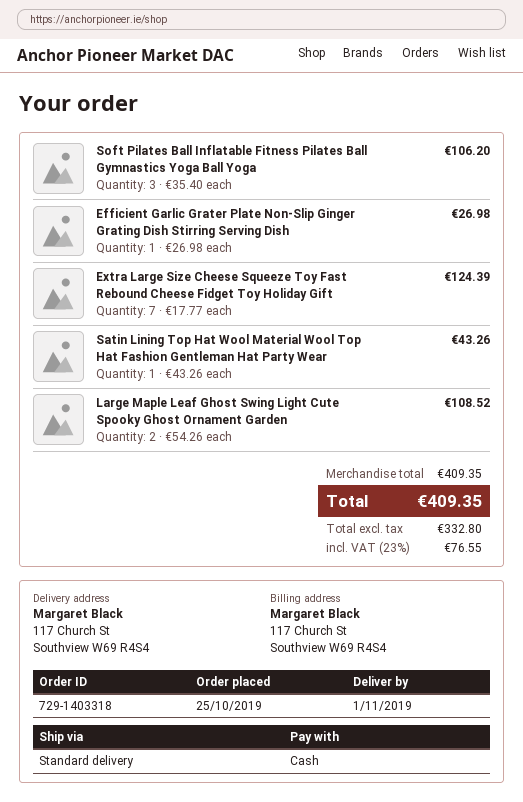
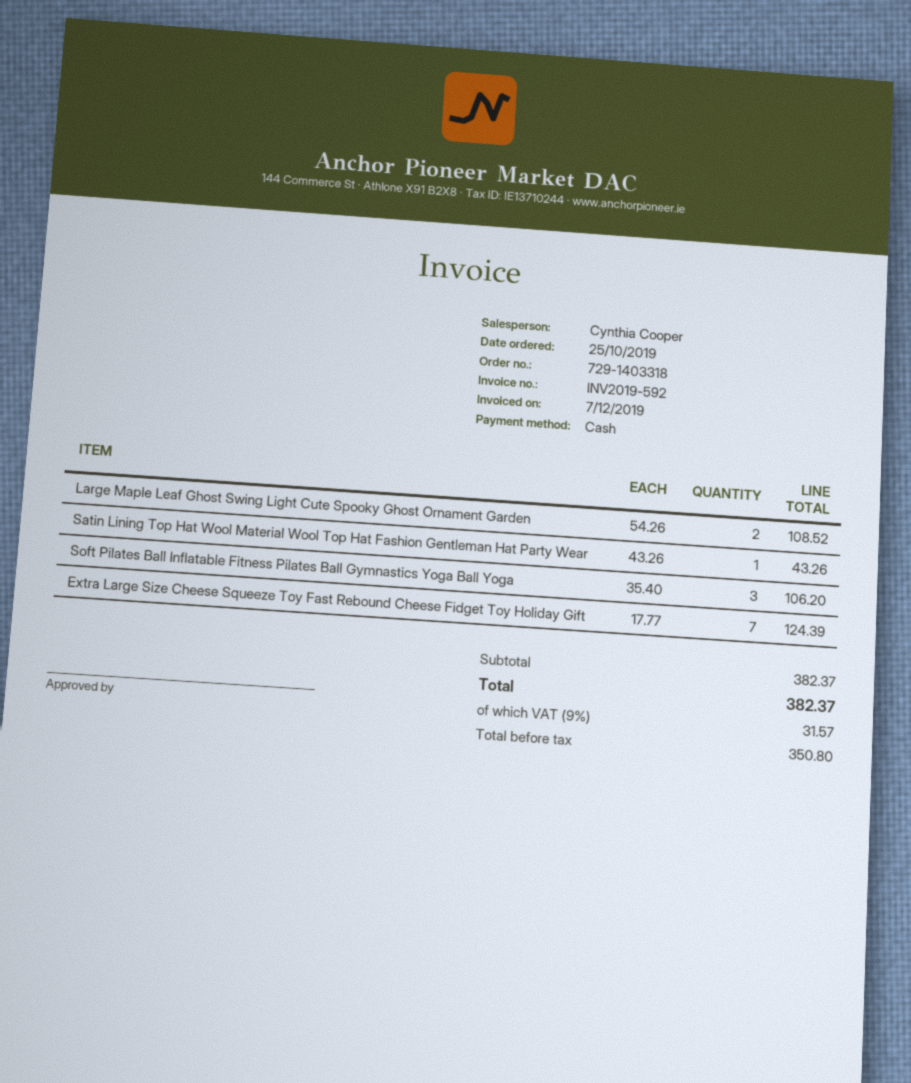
Efficient Garlic Grater Plate Non-Slip Ginger Grating Dish Stirring Serving Dish: 1 x 26.98 = 26.98 -> none
subtotal: 409.35 -> 382.37
net: 332.80 -> 350.80
tax: 23% = 76.55 -> 9% = 31.57
total: 409.35 -> 382.37

